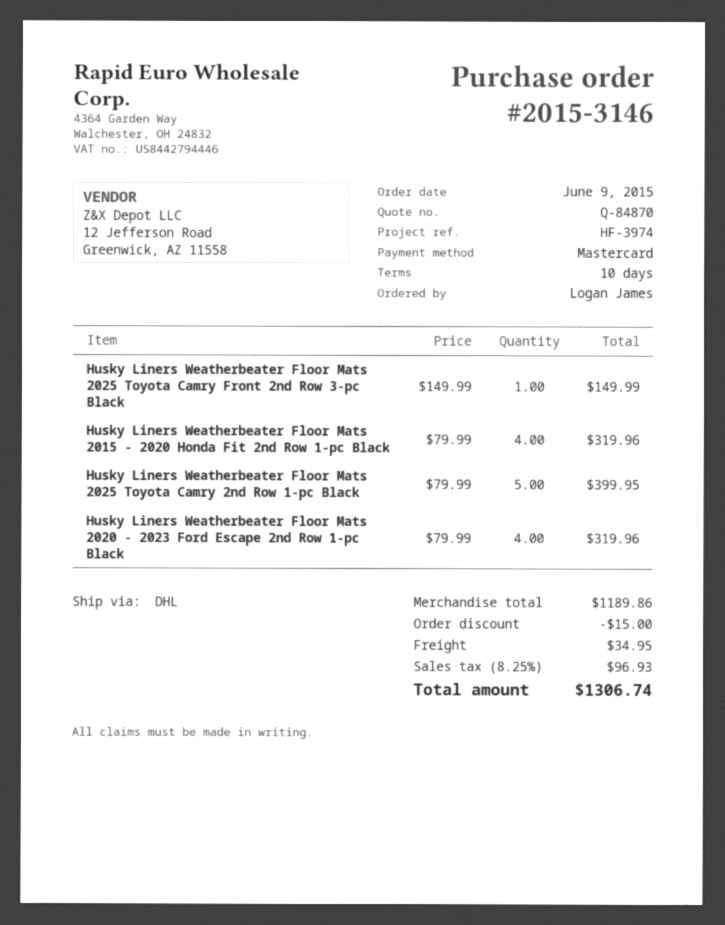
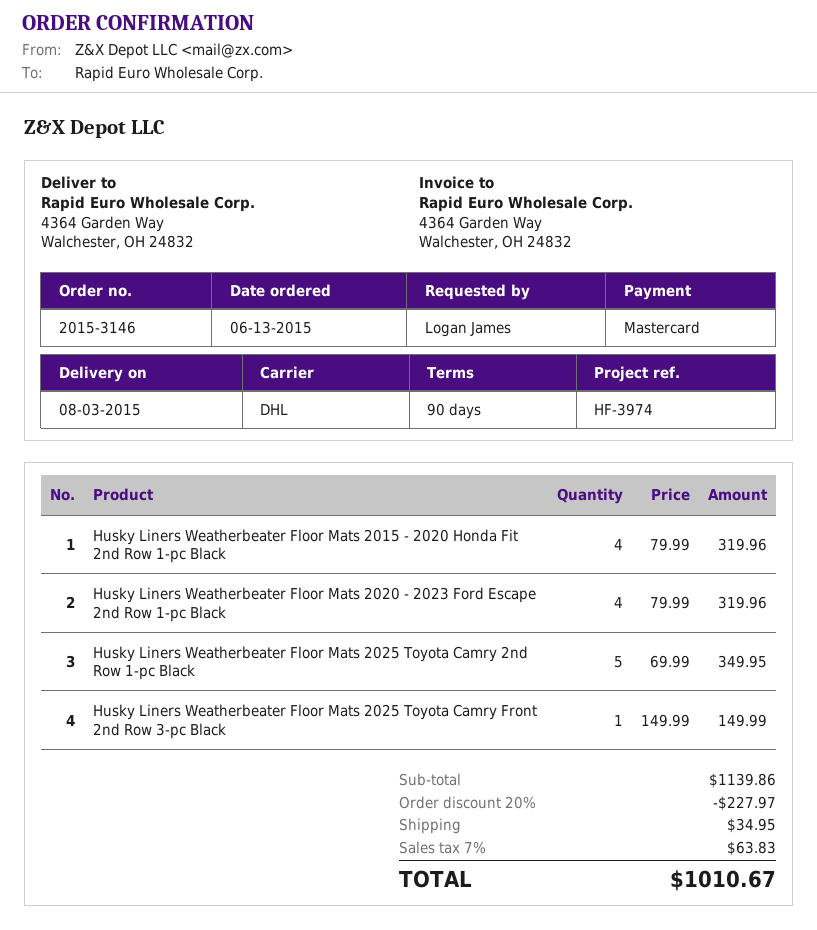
order date: 2015-06-09 -> 2015-06-13
payment terms: 10 days -> 90 days
Husky Liners Weatherbeater Floor Mats 2025 Toyota Camry 2nd Row 1-pc Black: 5 x 79.99 = 399.95 -> 5 x 69.99 = 349.95
subtotal: 1189.86 -> 1139.86
discount: 15.00 -> 227.97
tax: 8.25% = 96.93 -> 7% = 63.83
total: 1306.74 -> 1010.67

